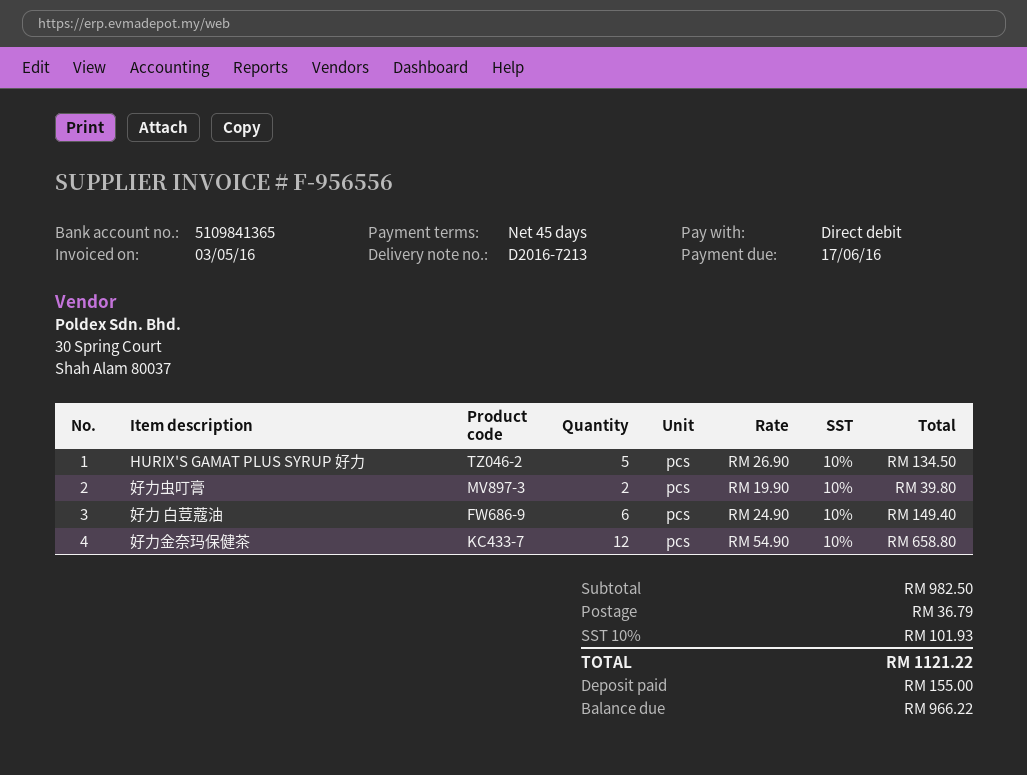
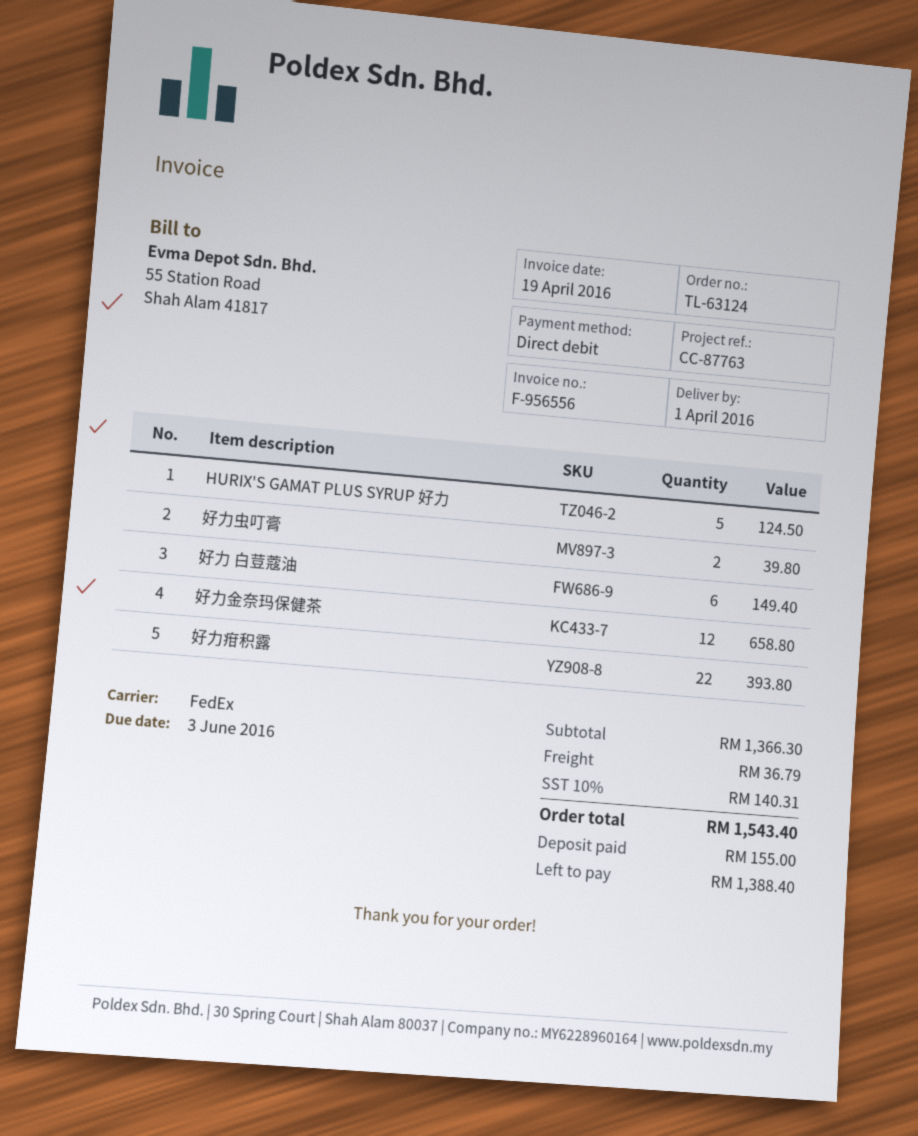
invoice date: 2016-05-03 -> 2016-04-19
due date: 2016-06-17 -> 2016-06-03
HURIX'S GAMAT PLUS SYRUP 好力: 5 for 134.50 -> 5 for 124.50
好力疳积露: none -> 22 for 393.80
subtotal: 982.50 -> 1366.30
tax: 10% = 101.93 -> 10% = 140.31
total: 1121.22 -> 1543.40
balance: 966.22 -> 1388.40

